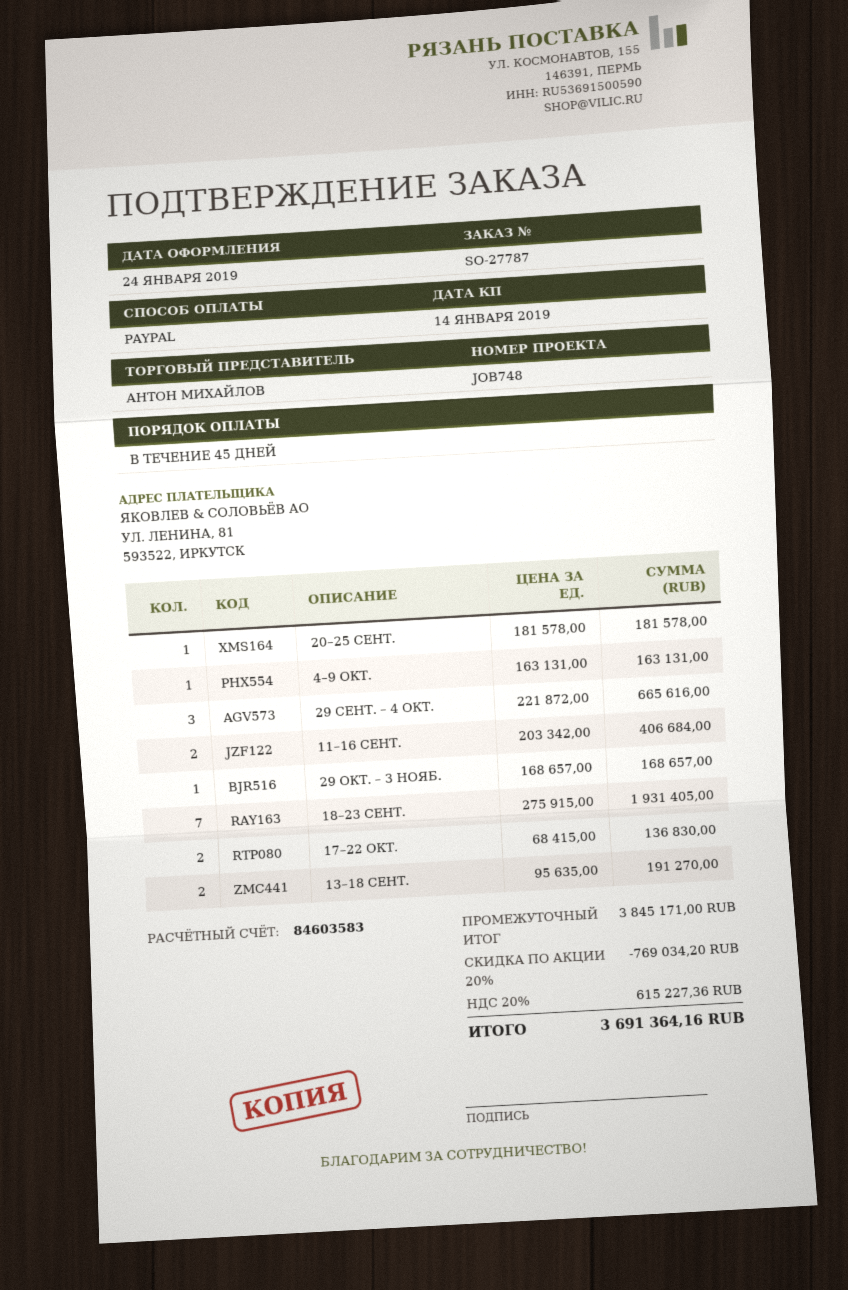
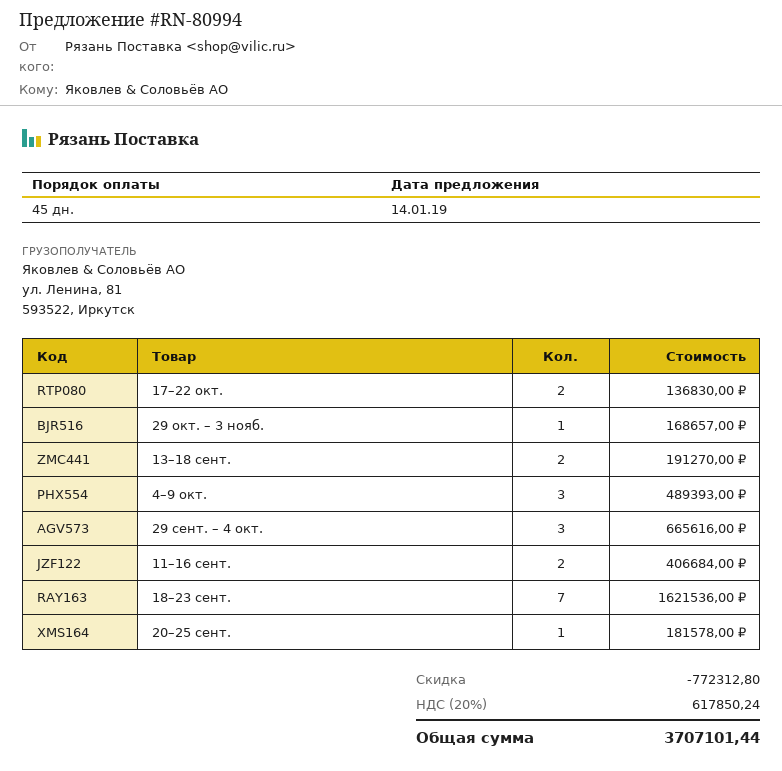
4–9 ОКТ.: 1 for 163131.00 -> 3 for 489393.00
18–23 СЕНТ.: 7 for 1931405.00 -> 7 for 1621536.00
discount: 769034.20 -> 772312.80
tax: 20% = 615227.36 -> 20% = 617850.24
total: 3691364.16 -> 3707101.44

